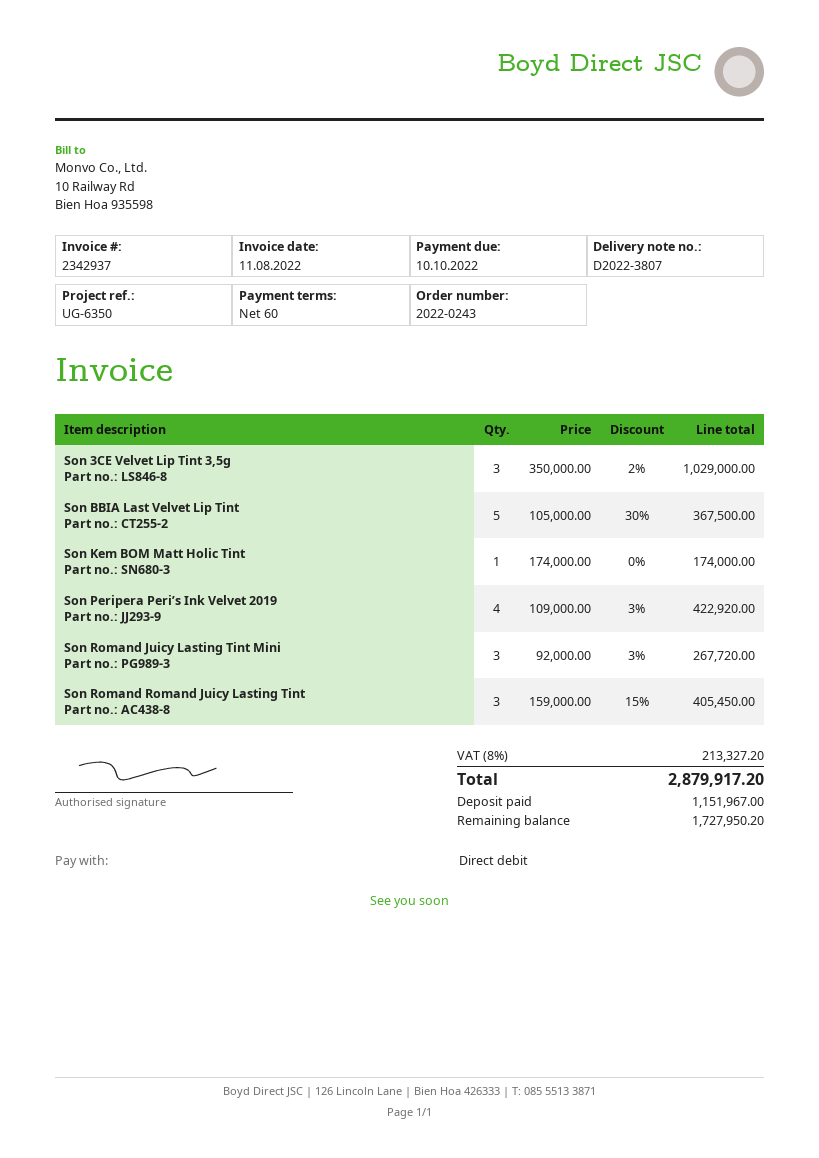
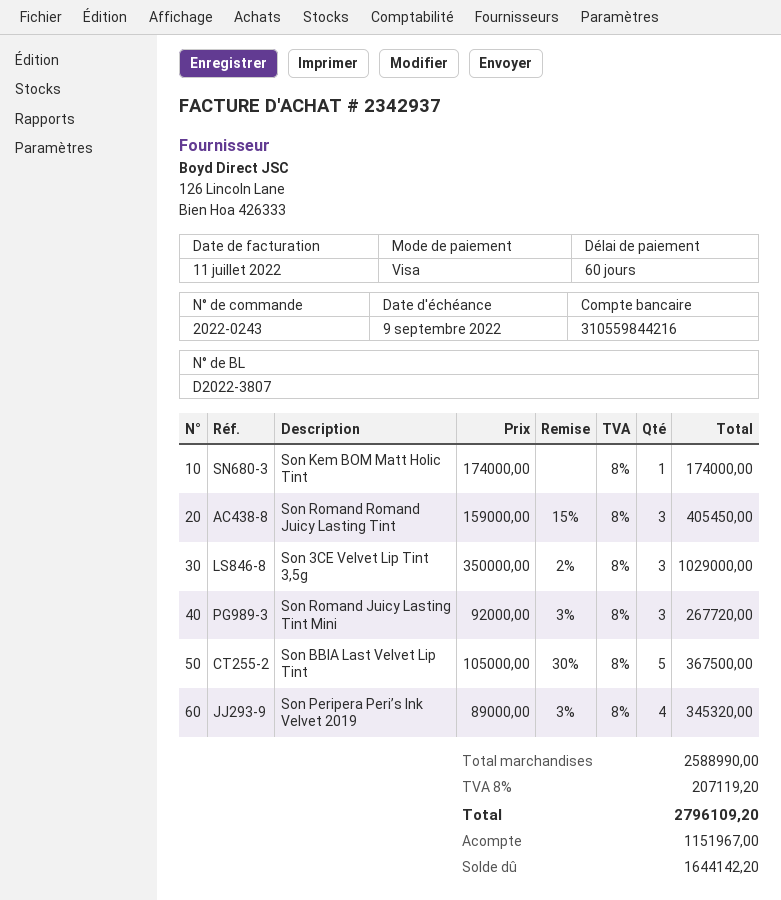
invoice date: 2022-08-11 -> 2022-07-11
due date: 2022-10-10 -> 2022-09-09
payment method: direct debit -> Visa
Son Peripera Peri’s Ink Velvet 2019: 4 x 109000.00 - 3% = 422920.00 -> 4 x 89000.00 - 3% = 345320.00
tax: 8% = 213327.20 -> 8% = 207119.20
total: 2879917.20 -> 2796109.20
balance: 1727950.20 -> 1644142.20

